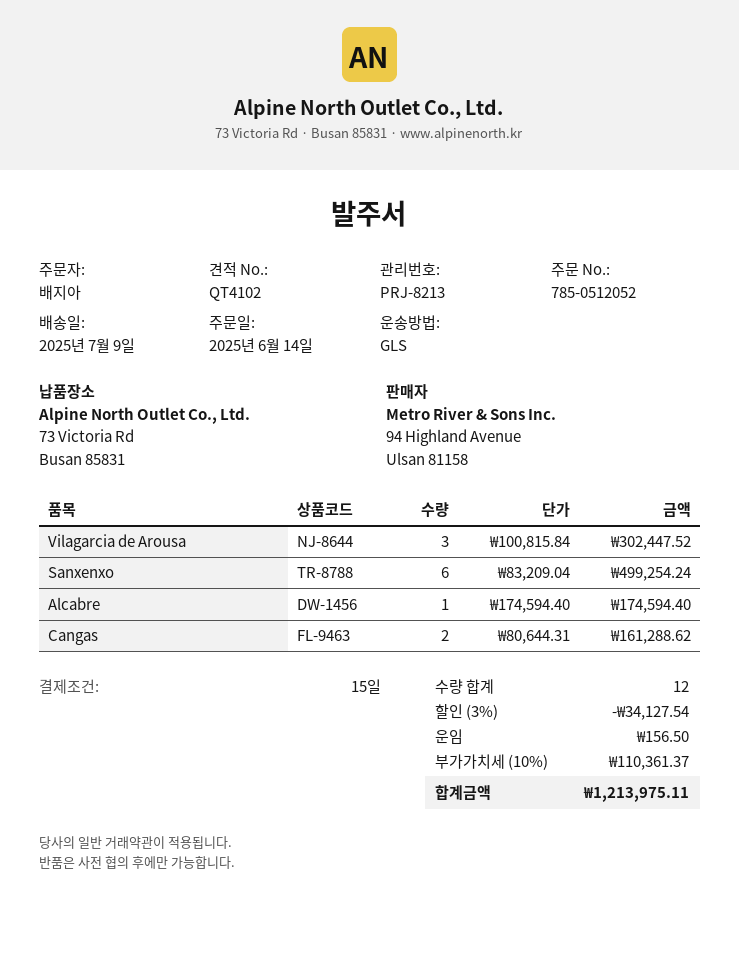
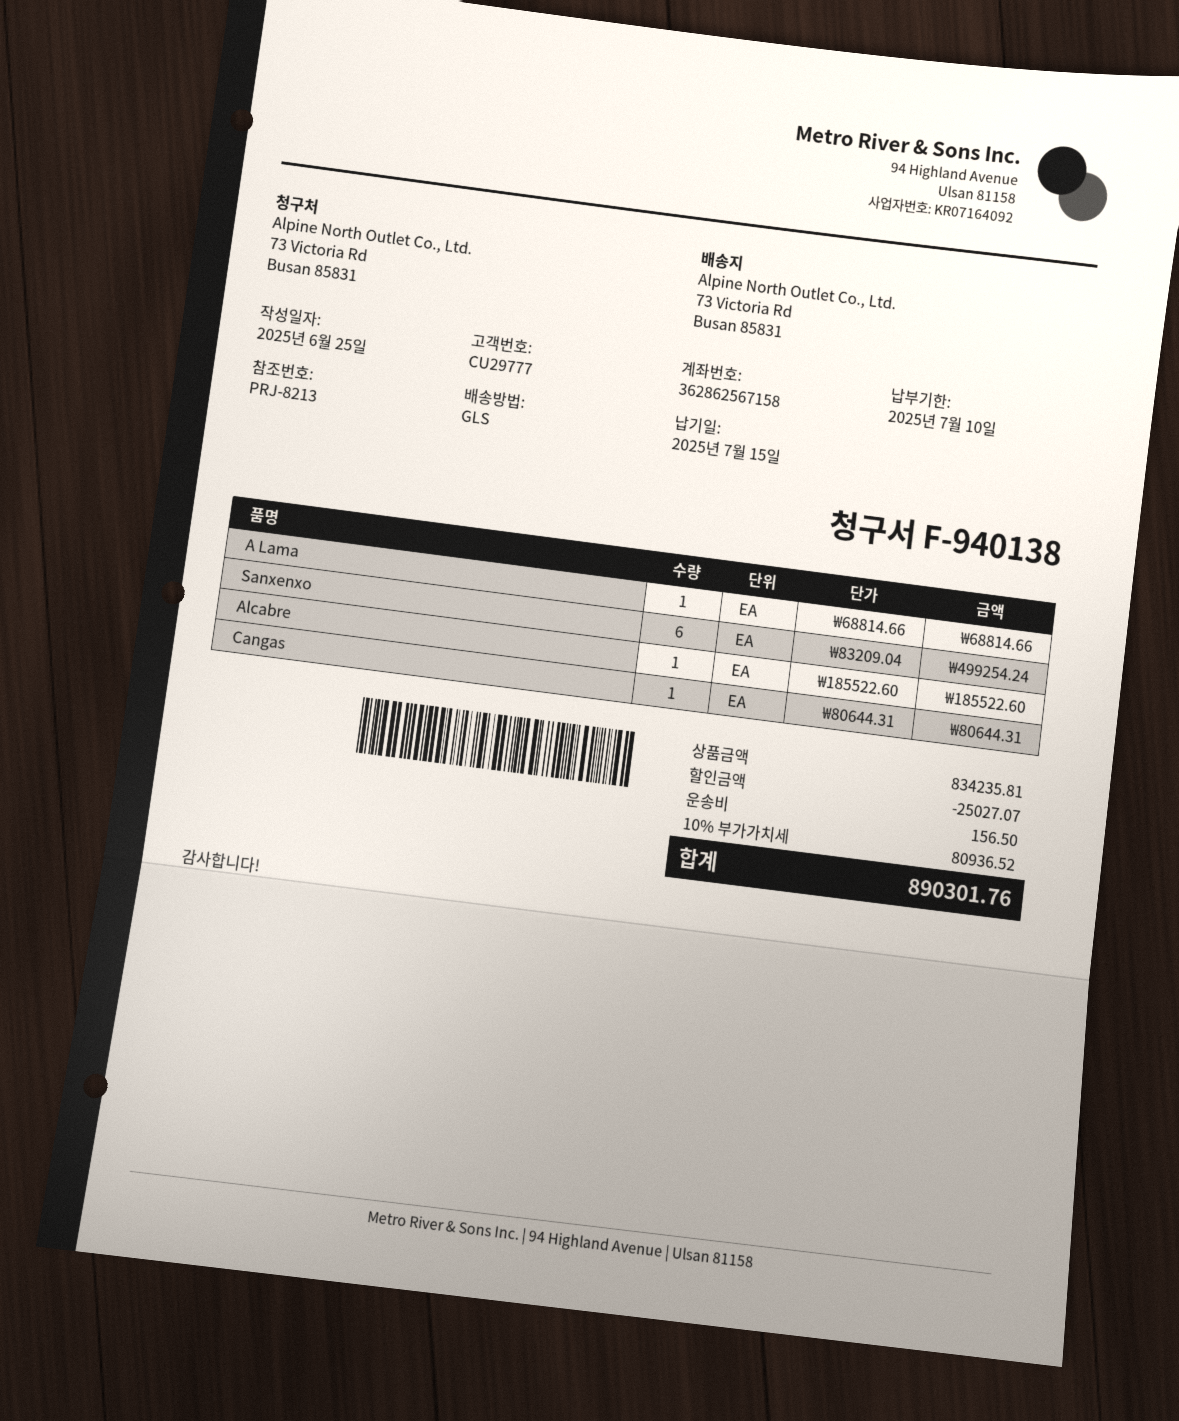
delivery date: 2025-07-09 -> 2025-07-15
Vilagarcia de Arousa: 3 x 100815.84 = 302447.52 -> none
Alcabre: 1 x 174594.40 = 174594.40 -> 1 x 185522.60 = 185522.60
Cangas: 2 x 80644.31 = 161288.62 -> 1 x 80644.31 = 80644.31
A Lama: none -> 1 x 68814.66 = 68814.66
discount: 34127.54 -> 25027.07
tax: 10% = 110361.37 -> 10% = 80936.52
total: 1213975.11 -> 890301.76

